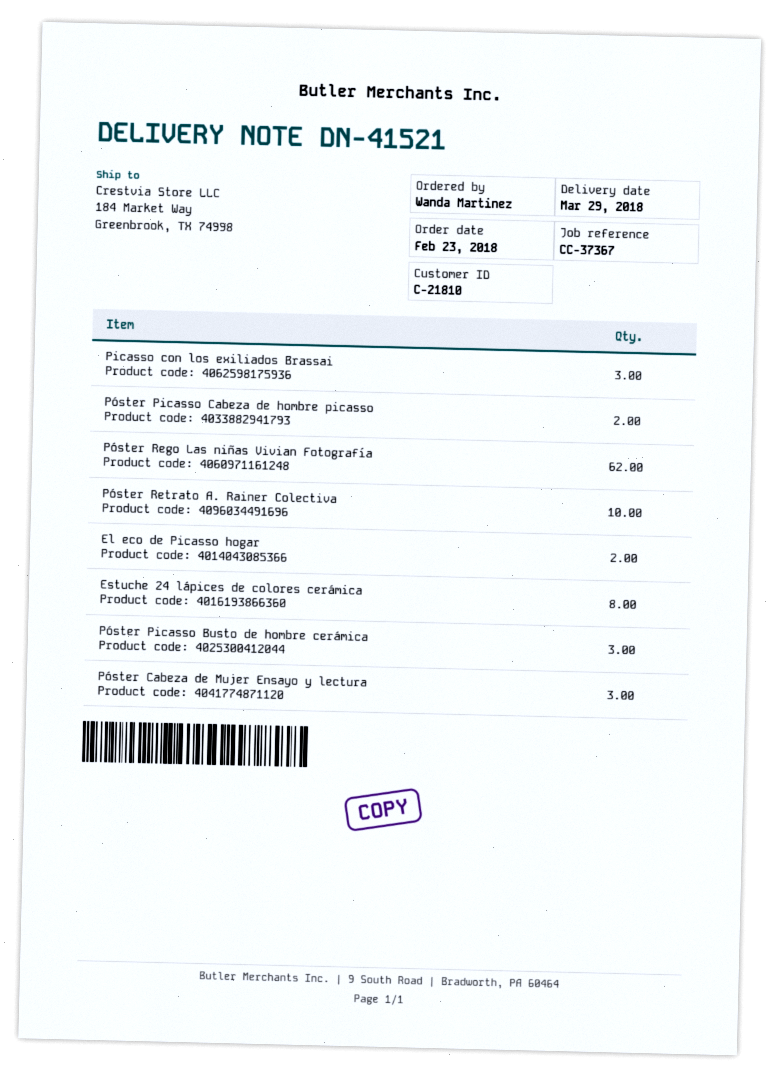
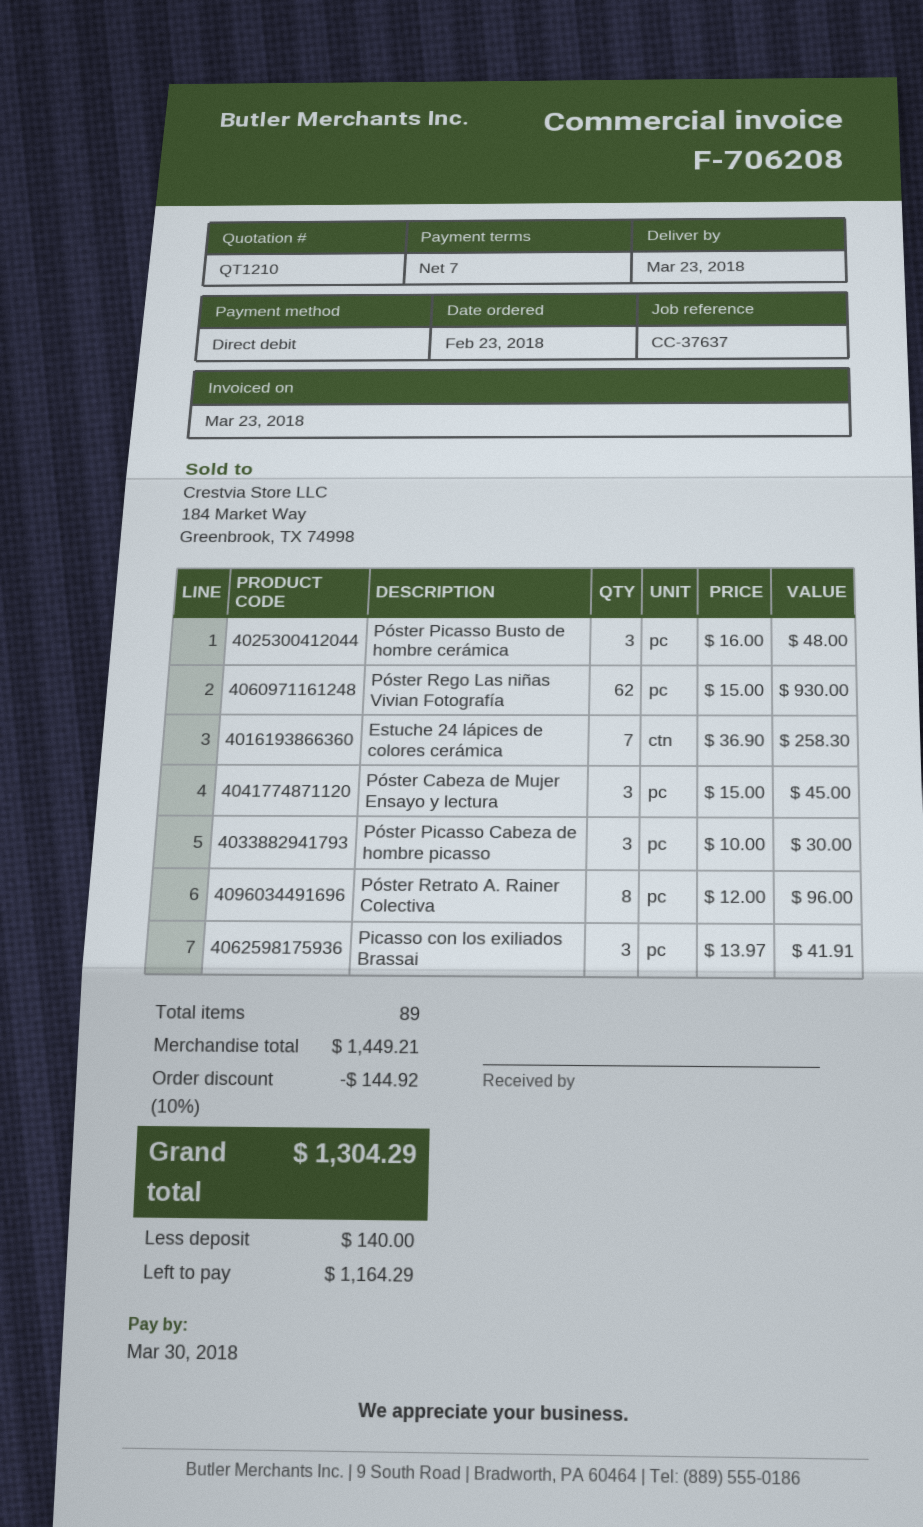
delivery date: 2018-03-29 -> 2018-03-23
reference: CC-37367 -> CC-37637
Póster Picasso Cabeza de hombre picasso: 2 -> 3
Póster Retrato A. Rainer Colectiva: 10 -> 8
El eco de Picasso hogar: 2 -> none
Estuche 24 lápices de colores cerámica: 8 -> 7

